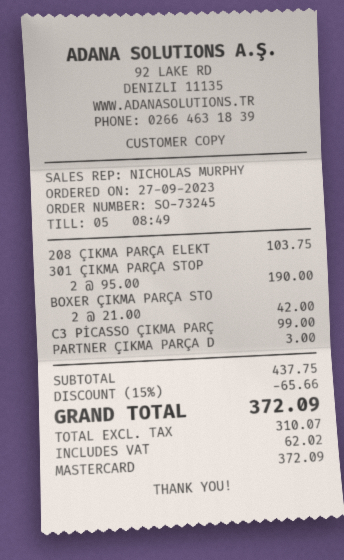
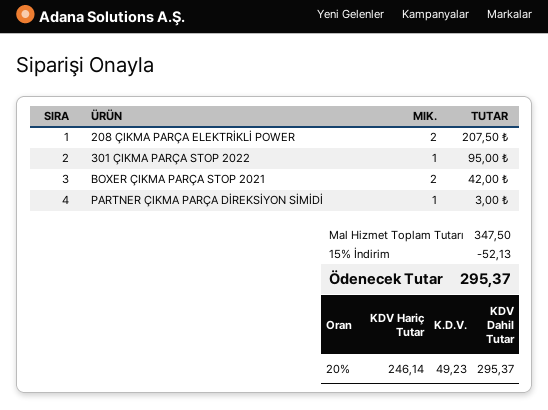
208 ÇIKMA PARÇA ELEKT: 1 for 103.75 -> 2 for 207.50
301 ÇIKMA PARÇA STOP: 2 for 190.00 -> 1 for 95.00
C3 PİCASSO ÇIKMA PARÇ: 1 for 99.00 -> none
subtotal: 437.75 -> 347.50
discount: 15% = 65.66 -> 15% = 52.13
net: 310.07 -> 246.14
tax: 62.02 -> 49.23
total: 372.09 -> 295.37

